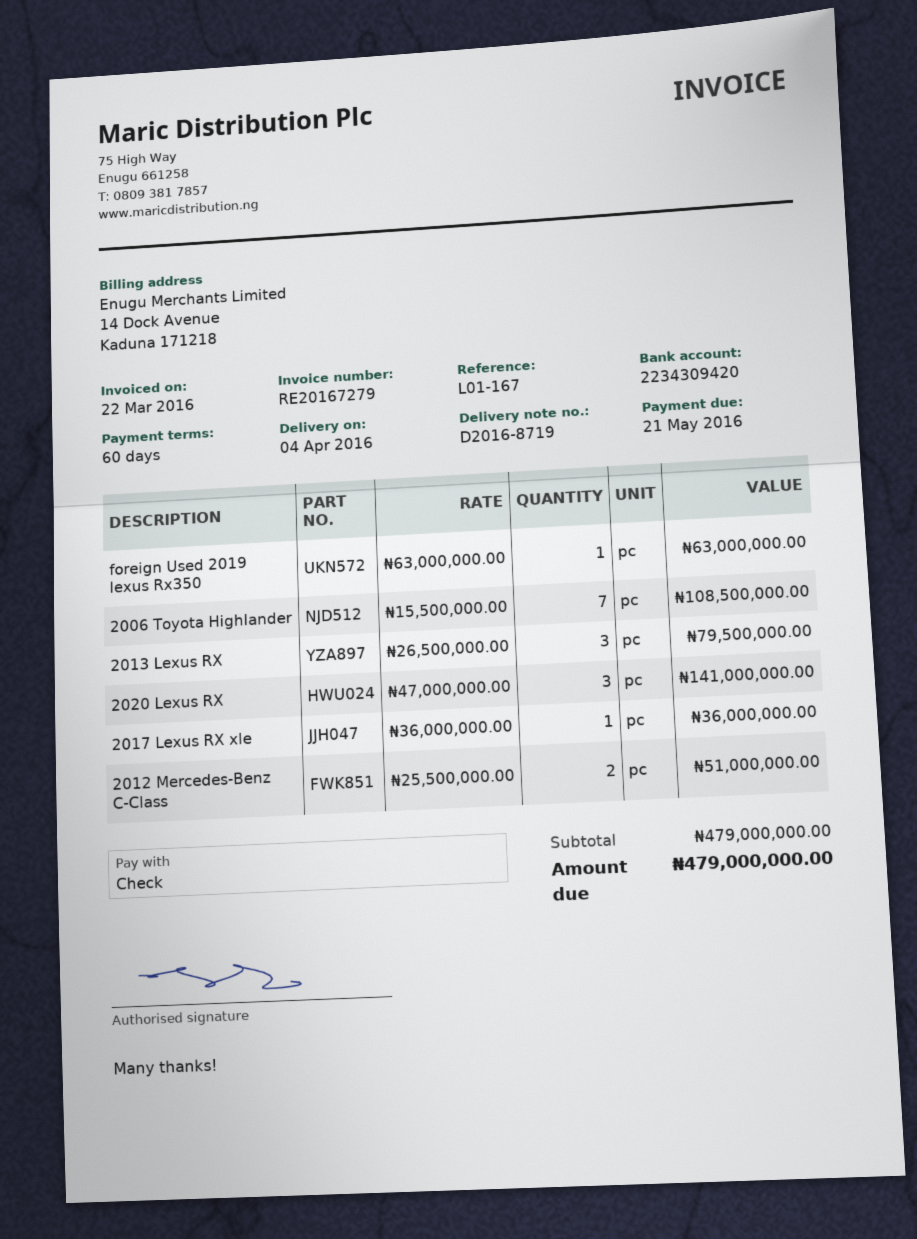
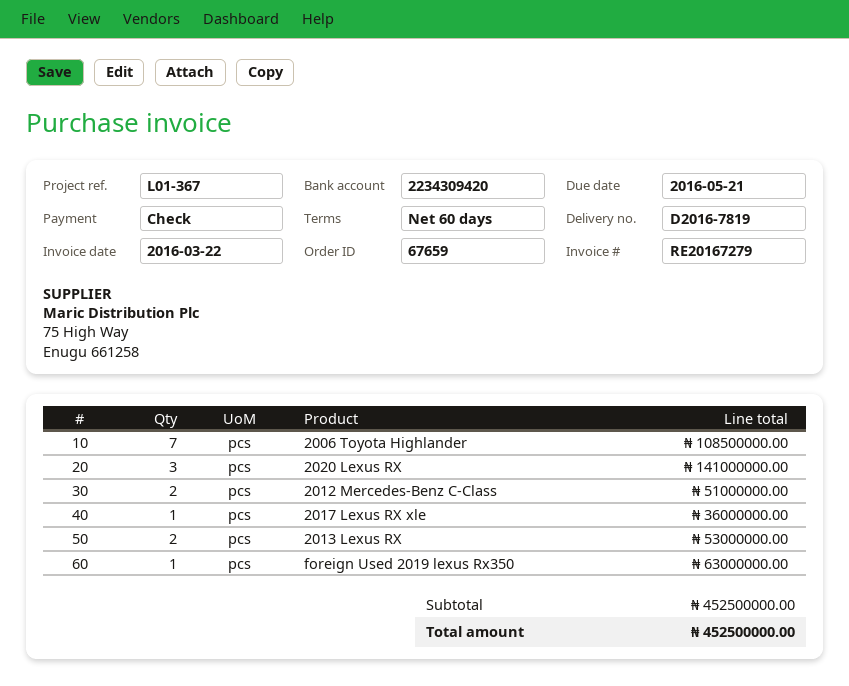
delivery note number: D2016-8719 -> D2016-7819
reference: L01-167 -> L01-367
2013 Lexus RX: 3 for 79500000.00 -> 2 for 53000000.00
subtotal: 479000000.00 -> 452500000.00
total: 479000000.00 -> 452500000.00

